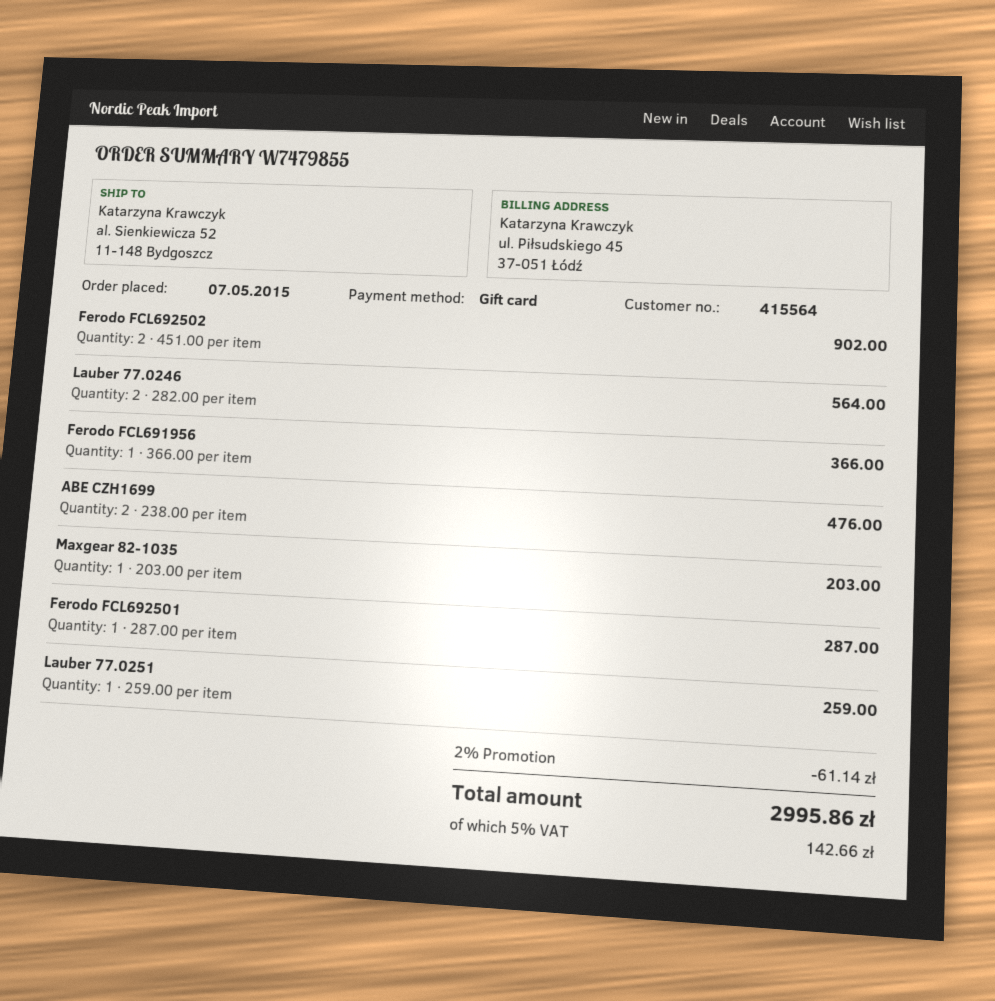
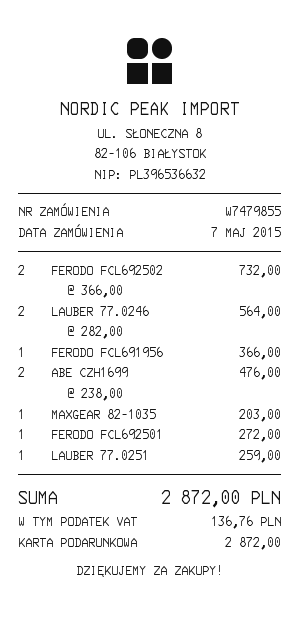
Ferodo FCL692502: 2 x 451.00 = 902.00 -> 2 x 366.00 = 732.00
Ferodo FCL692501: 1 x 287.00 = 287.00 -> 1 x 272.00 = 272.00
discount: 2% = 61.14 -> none
tax: 142.66 -> 136.76
total: 2995.86 -> 2872.00

